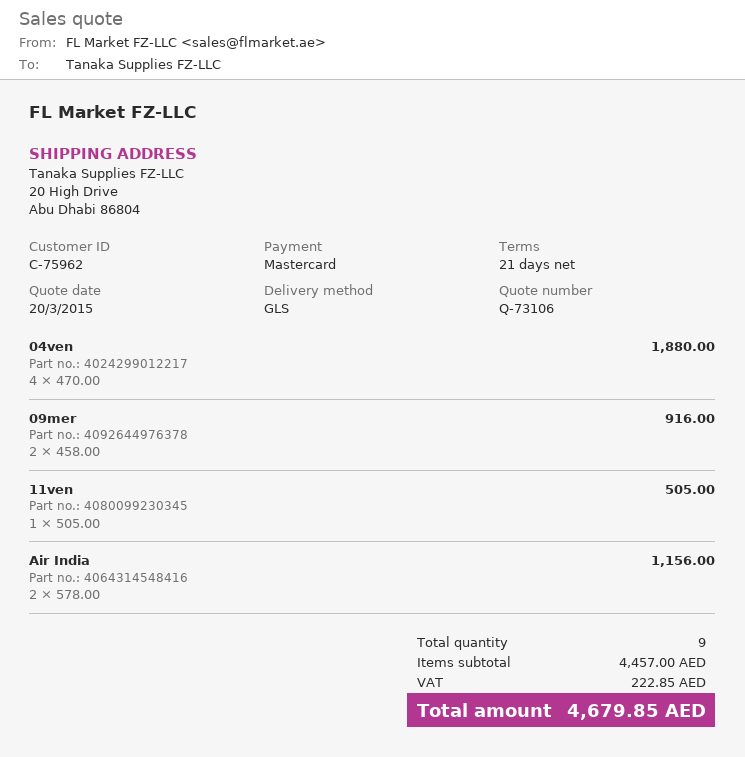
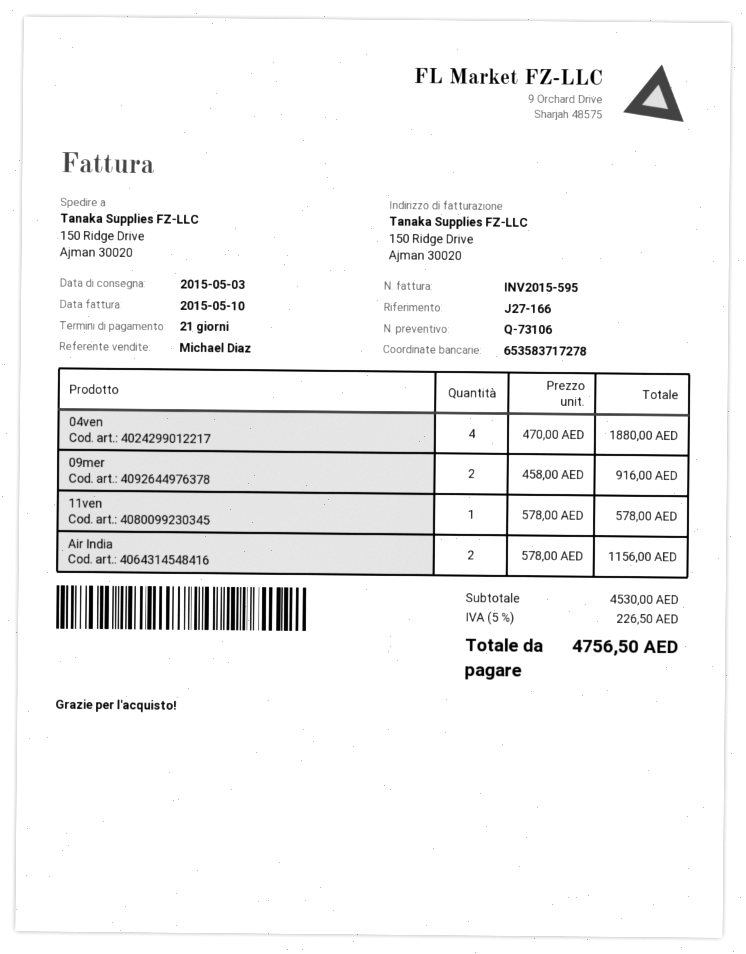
ship to: 20 High Drive, Abu Dhabi 86804 -> 150 Ridge Drive, Ajman 30020
11ven: 1 x 505.00 = 505.00 -> 1 x 578.00 = 578.00
subtotal: 4457.00 -> 4530.00
tax: 222.85 -> 226.50
total: 4679.85 -> 4756.50

